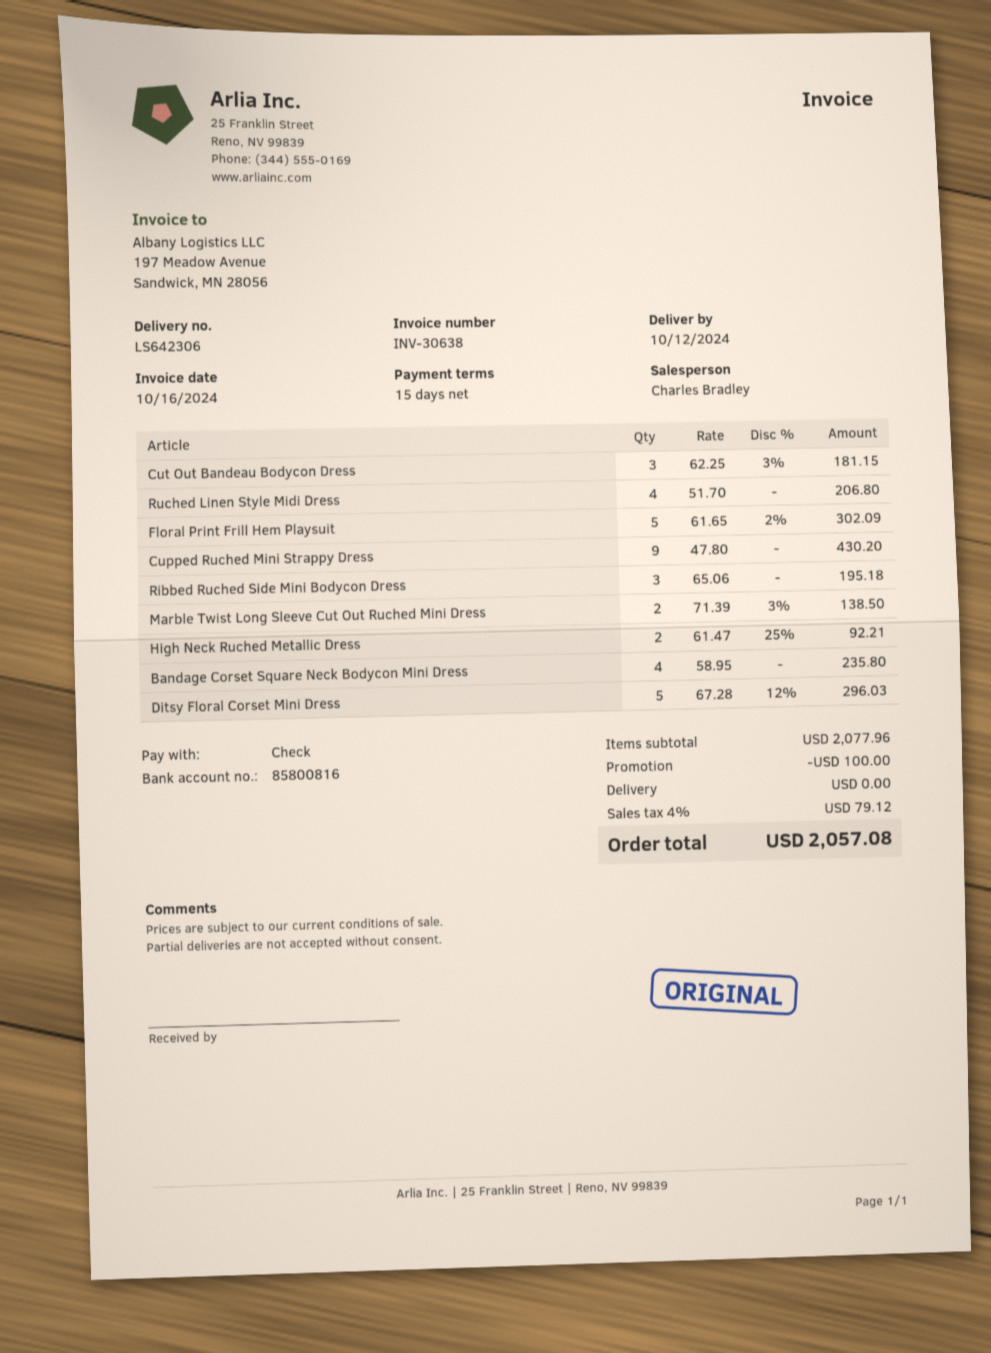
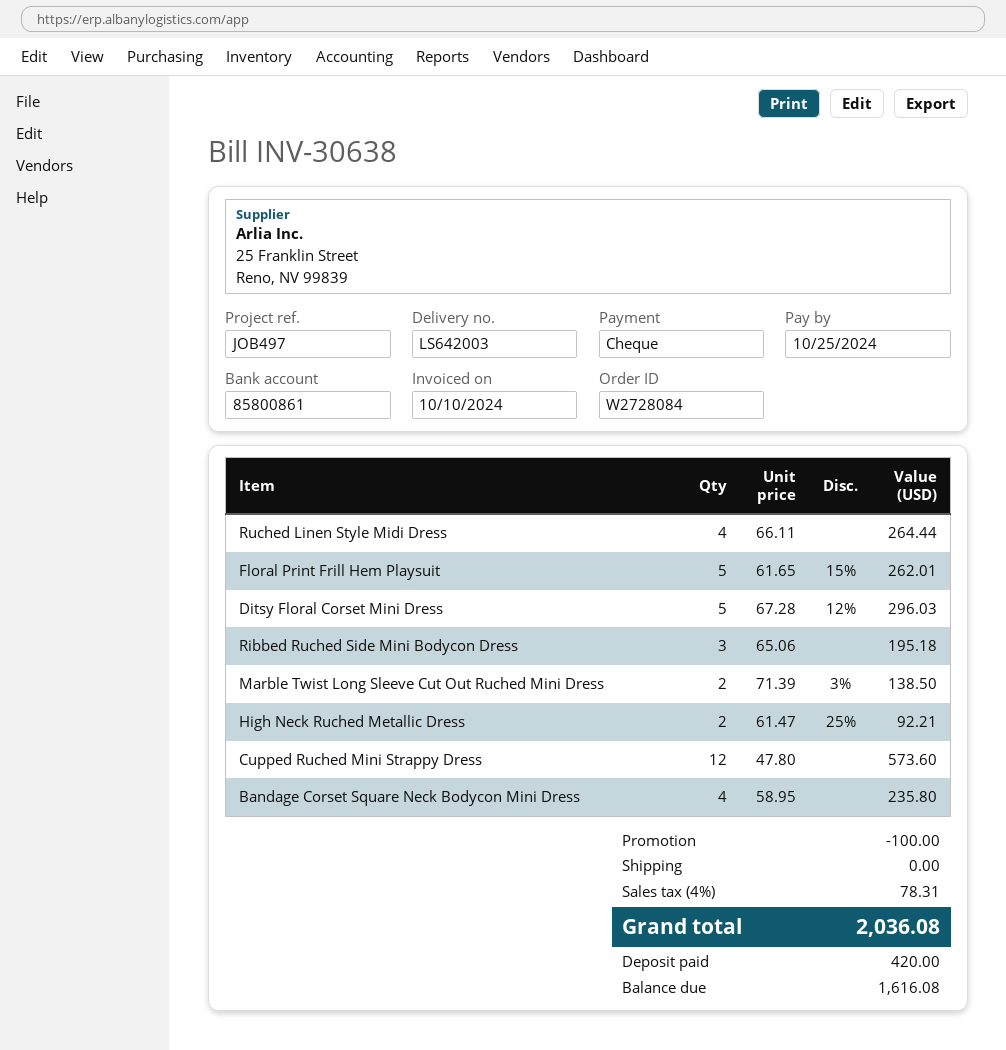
delivery note number: LS642306 -> LS642003
invoice date: 2024-10-16 -> 2024-10-10
bank account: 85800816 -> 85800861
Cut Out Bandeau Bodycon Dress: 3 x 62.25 - 3% = 181.15 -> none
Ruched Linen Style Midi Dress: 4 x 51.70 = 206.80 -> 4 x 66.11 = 264.44
Floral Print Frill Hem Playsuit: 5 x 61.65 - 2% = 302.09 -> 5 x 61.65 - 15% = 262.01
Cupped Ruched Mini Strappy Dress: 9 x 47.80 = 430.20 -> 12 x 47.80 = 573.60
tax: 4% = 79.12 -> 4% = 78.31
total: 2057.08 -> 2036.08

